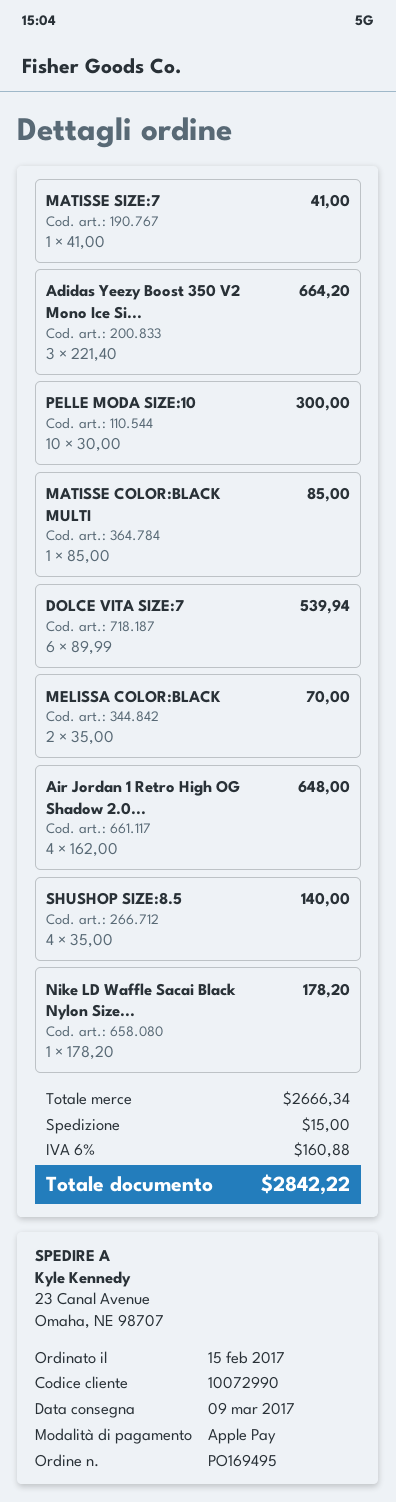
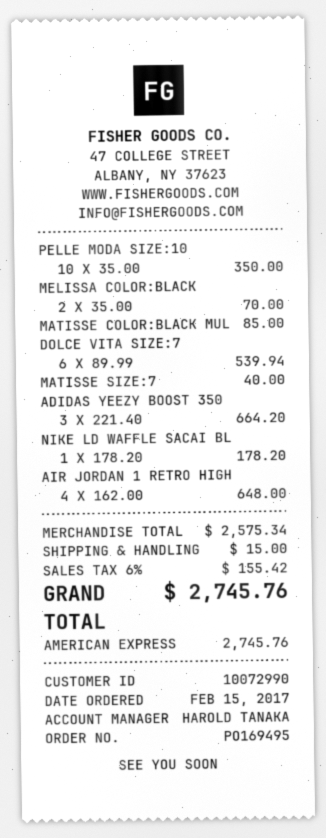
payment method: Apple Pay -> American Express
MATISSE SIZE:7: 1 x 41.00 = 41.00 -> 1 x 40.00 = 40.00
PELLE MODA SIZE:10: 10 x 30.00 = 300.00 -> 10 x 35.00 = 350.00
SHUSHOP SIZE:8.5: 4 x 35.00 = 140.00 -> none
subtotal: 2666.34 -> 2575.34
tax: 6% = 160.88 -> 6% = 155.42
total: 2842.22 -> 2745.76

